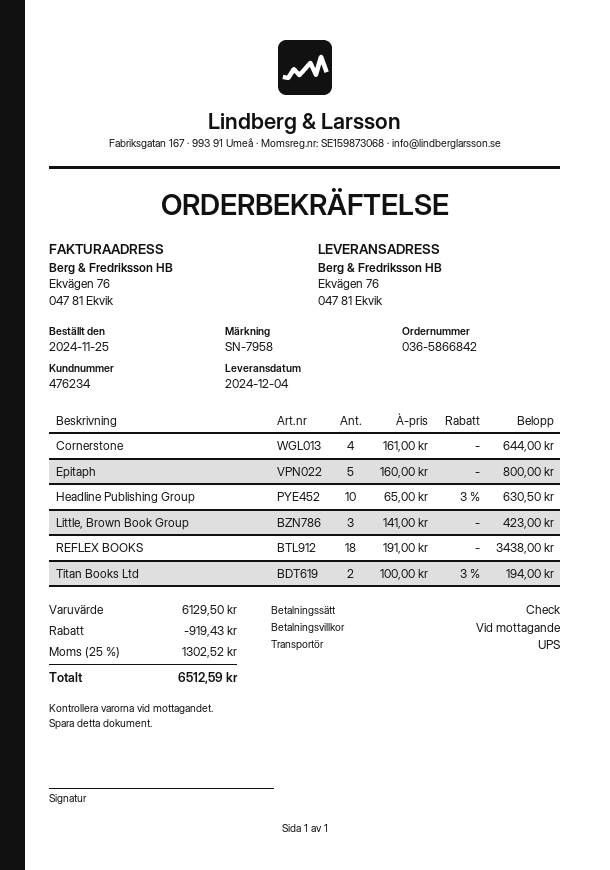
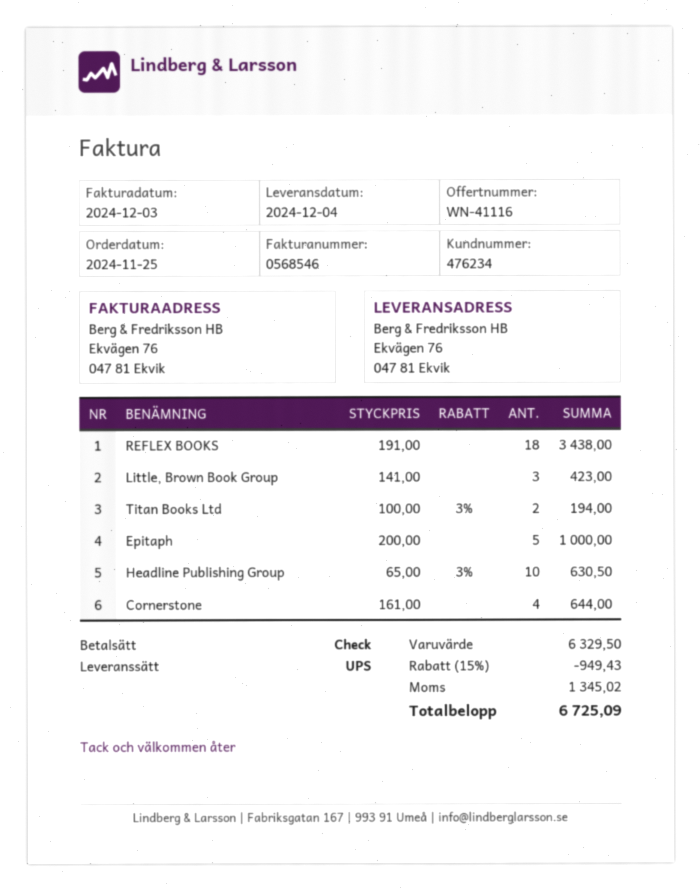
Epitaph: 5 x 160.00 = 800.00 -> 5 x 200.00 = 1000.00
subtotal: 6129.50 -> 6329.50
discount: 919.43 -> 949.43
tax: 1302.52 -> 1345.02
total: 6512.59 -> 6725.09

